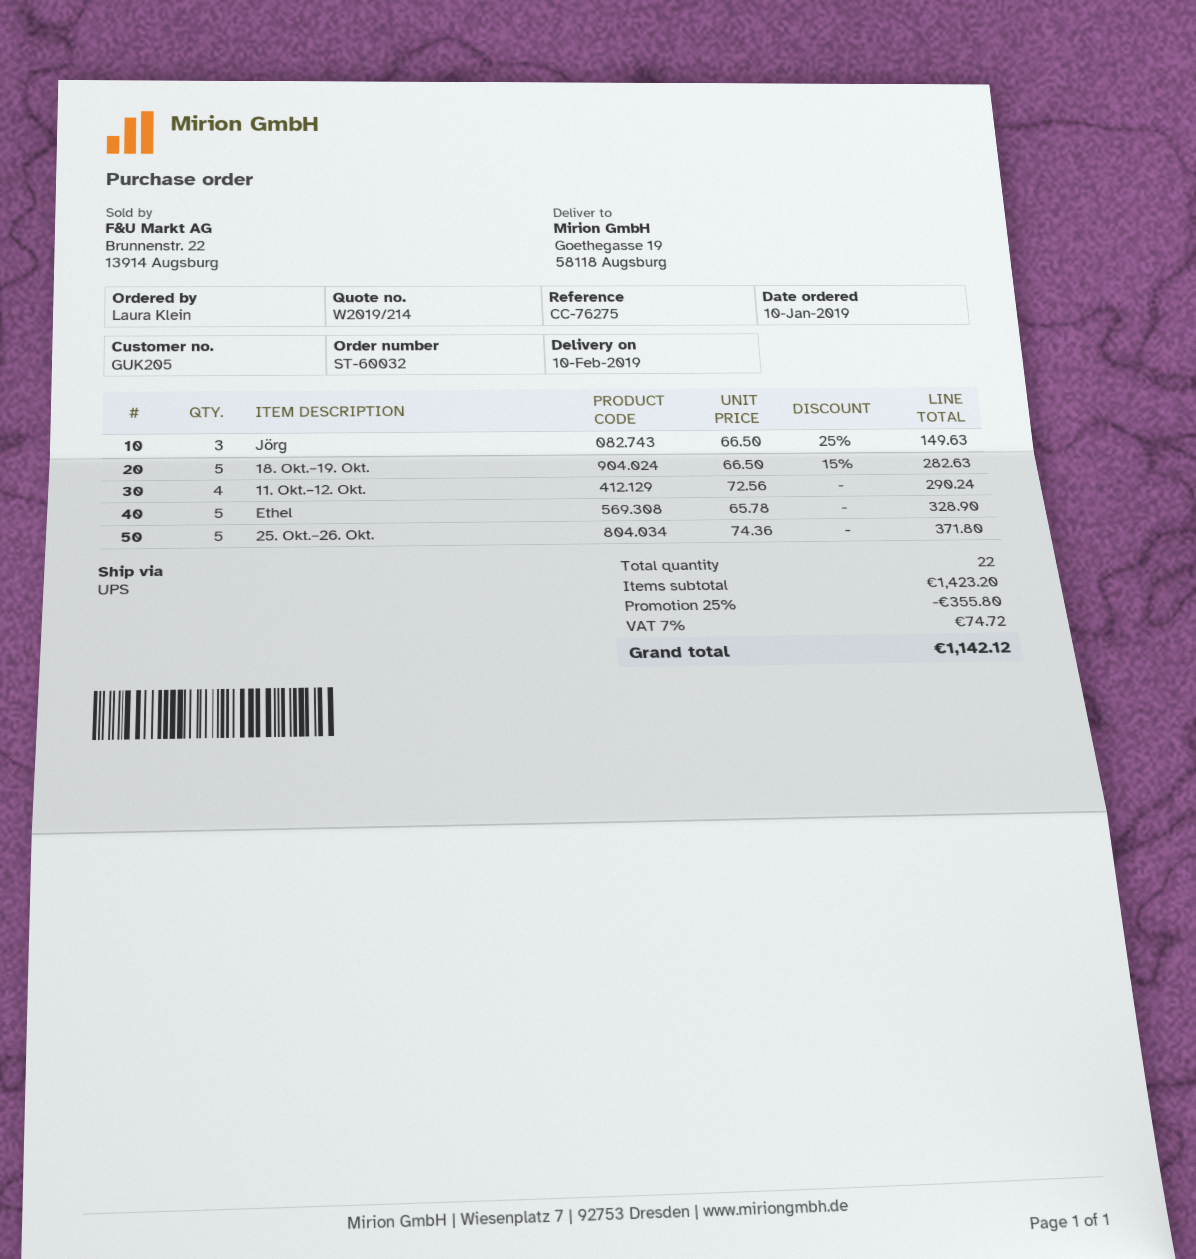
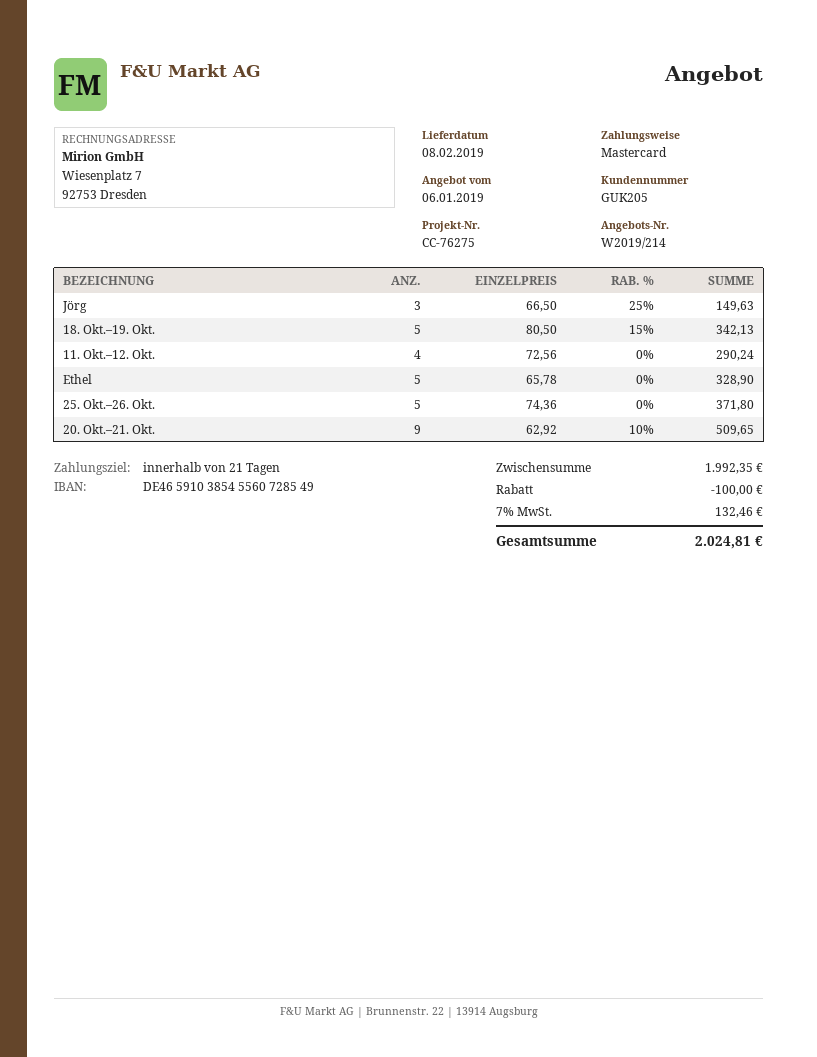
delivery date: 2019-02-10 -> 2019-02-08
18. Okt.–19. Okt.: 5 x 66.50 - 15% = 282.63 -> 5 x 80.50 - 15% = 342.13
20. Okt.–21. Okt.: none -> 9 x 62.92 - 10% = 509.65
subtotal: 1423.20 -> 1992.35
discount: 355.80 -> 100.00
tax: 7% = 74.72 -> 7% = 132.46
total: 1142.12 -> 2024.81

